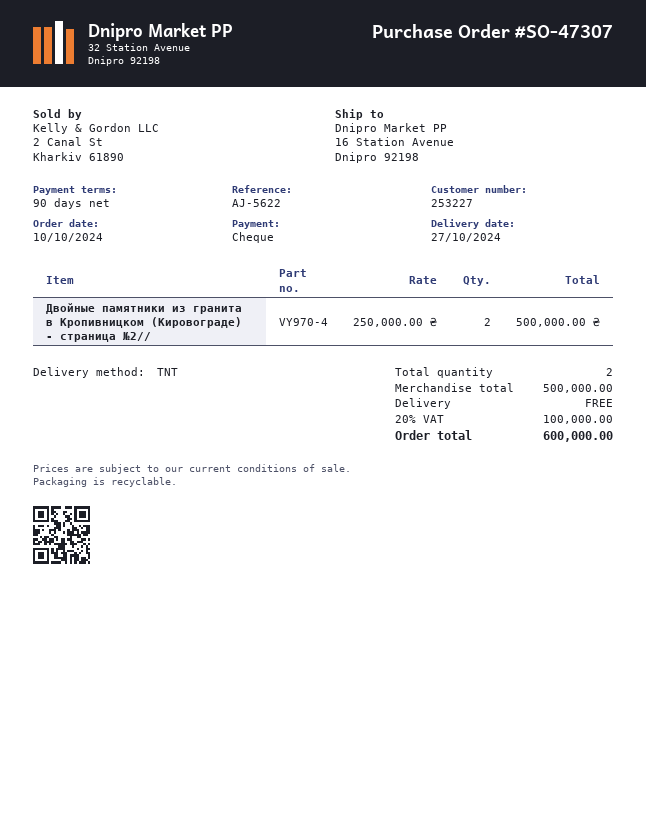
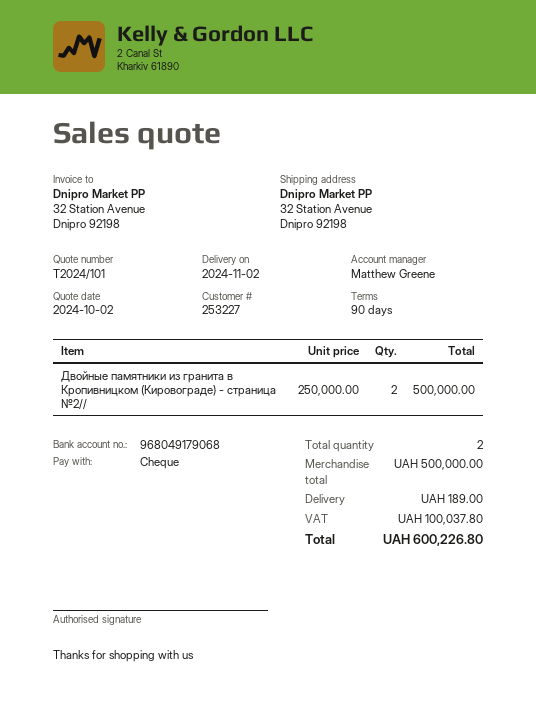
delivery date: 2024-10-27 -> 2024-11-02
ship to: 16 Station Avenue, Dnipro 92198 -> 32 Station Avenue, Dnipro 92198
shipping: 0.00 -> 189.00
tax: 100000.00 -> 100037.80
total: 600000.00 -> 600226.80

